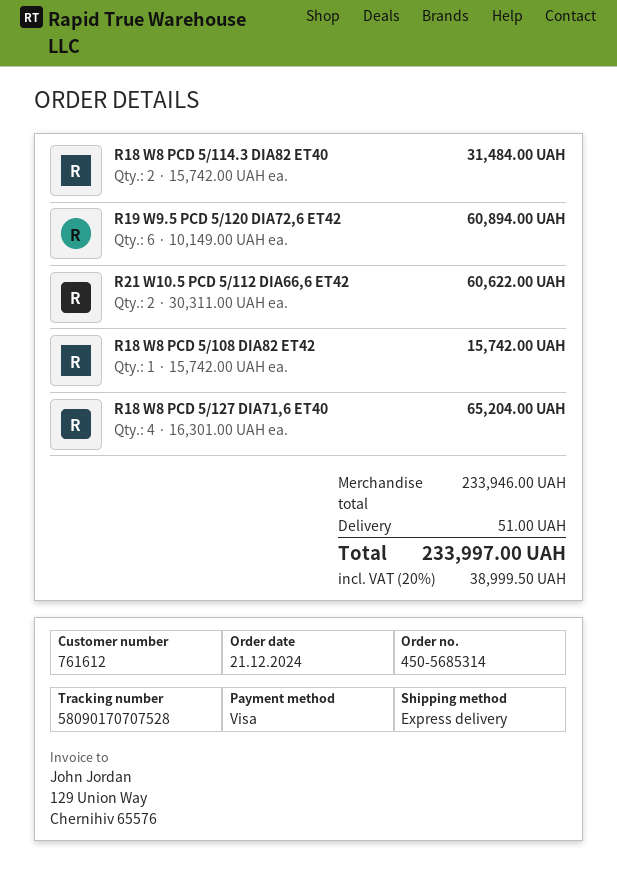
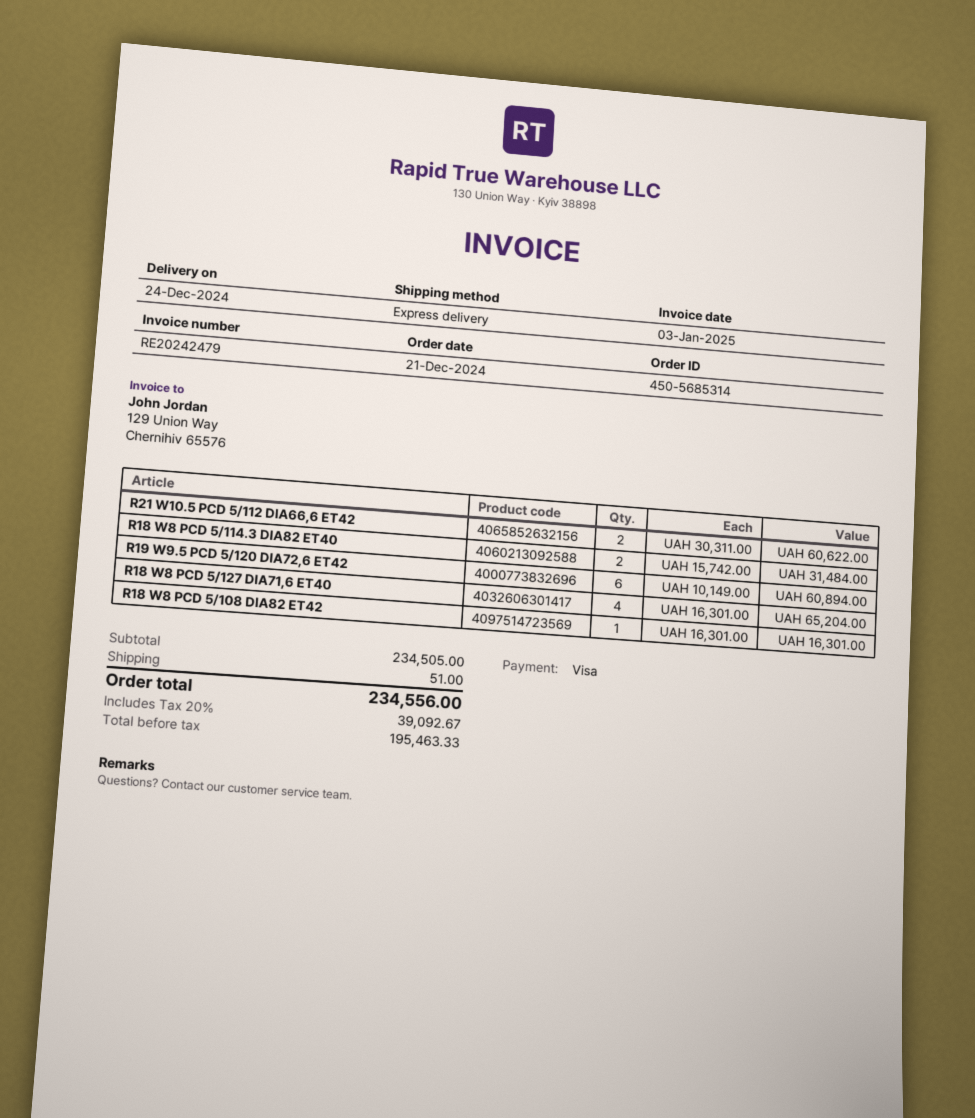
R18 W8 PCD 5/108 DIA82 ET42: 1 x 15742.00 = 15742.00 -> 1 x 16301.00 = 16301.00
subtotal: 233946.00 -> 234505.00
tax: 20% = 38999.50 -> 20% = 39092.67
total: 233997.00 -> 234556.00

